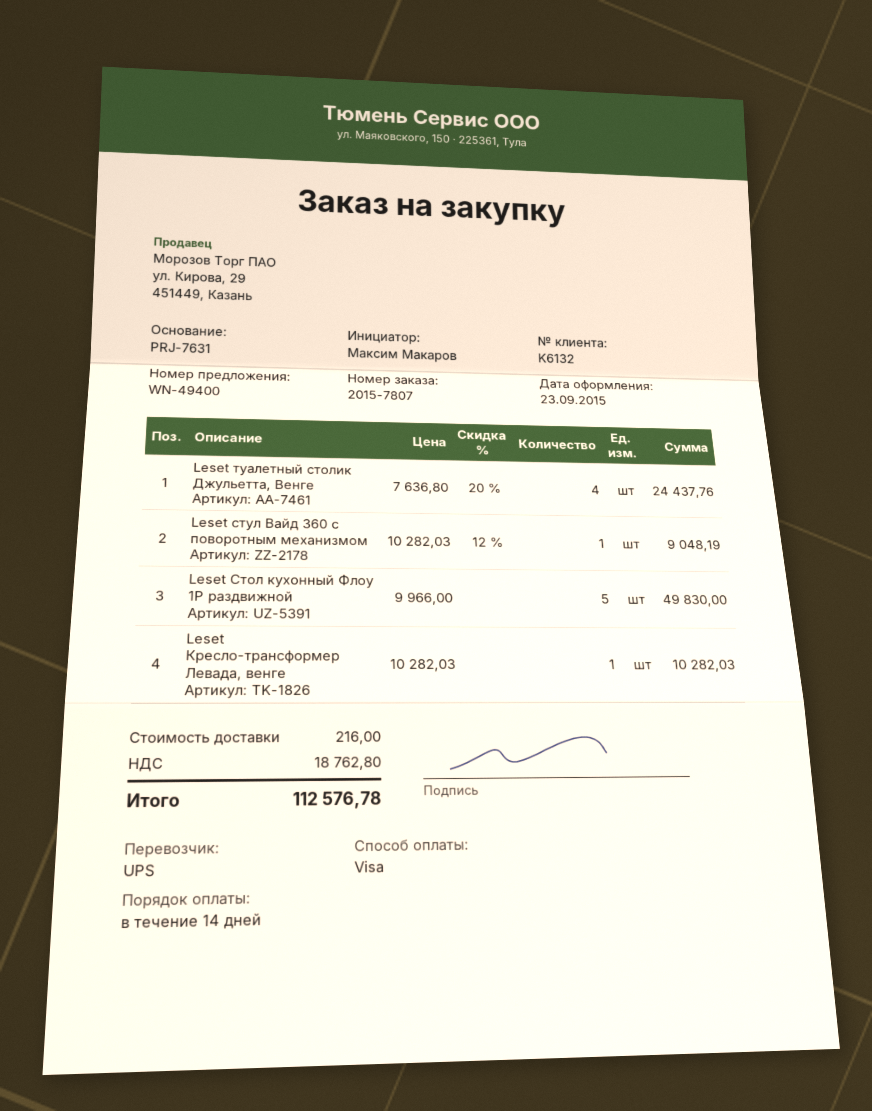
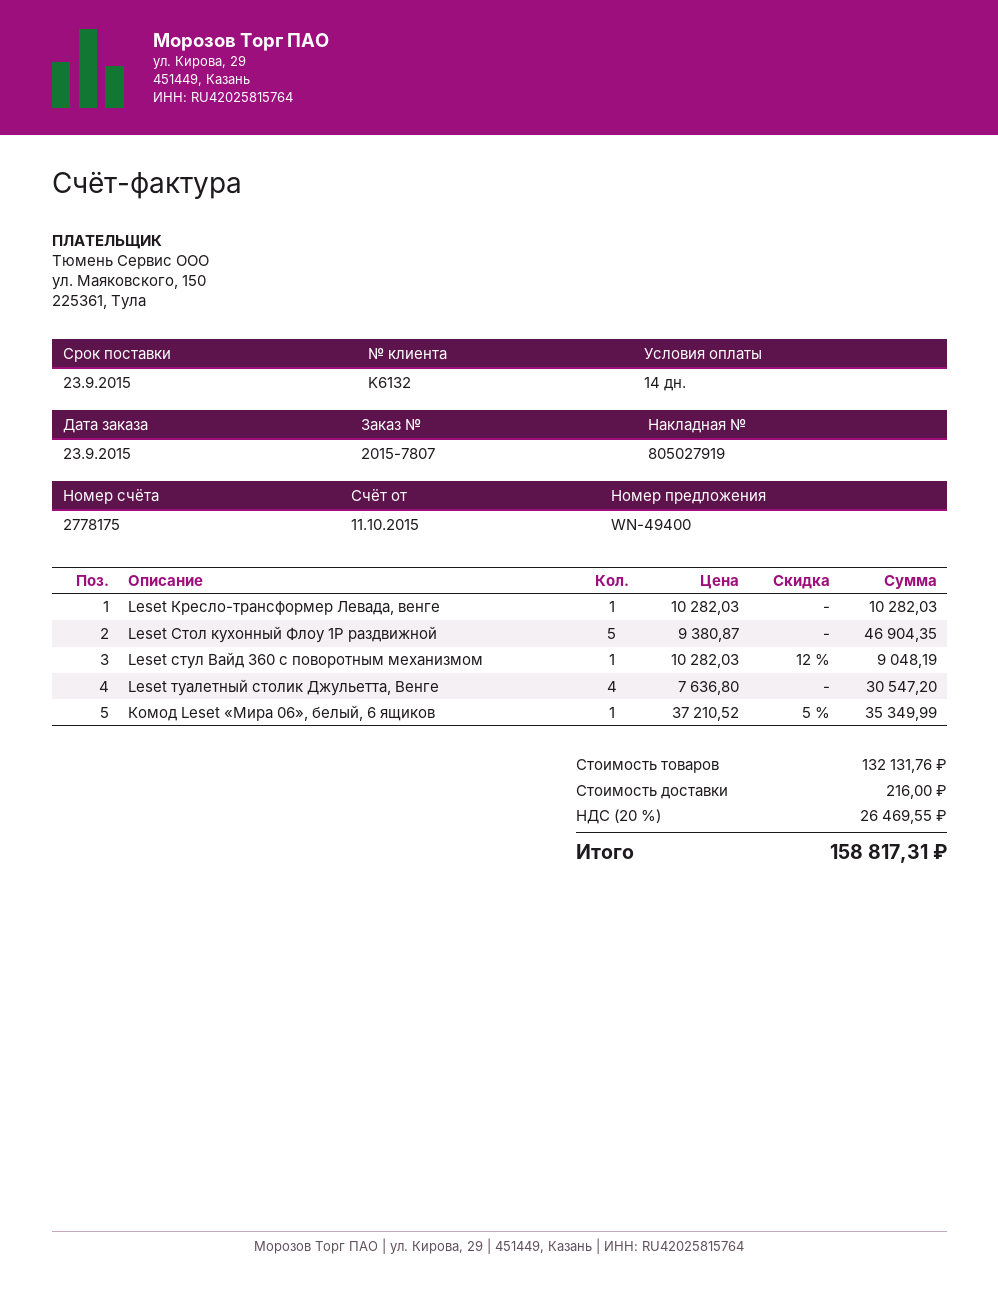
Leset туалетный столик Джульетта, Венге: 4 x 7636.80 - 20% = 24437.76 -> 4 x 7636.80 = 30547.20
Leset Стол кухонный Флоу 1Р раздвижной: 5 x 9966.00 = 49830.00 -> 5 x 9380.87 = 46904.35
Комод Leset «Мира 06», белый, 6 ящиков: none -> 1 x 37210.52 - 5% = 35349.99
tax: 18762.80 -> 26469.55
total: 112576.78 -> 158817.31

